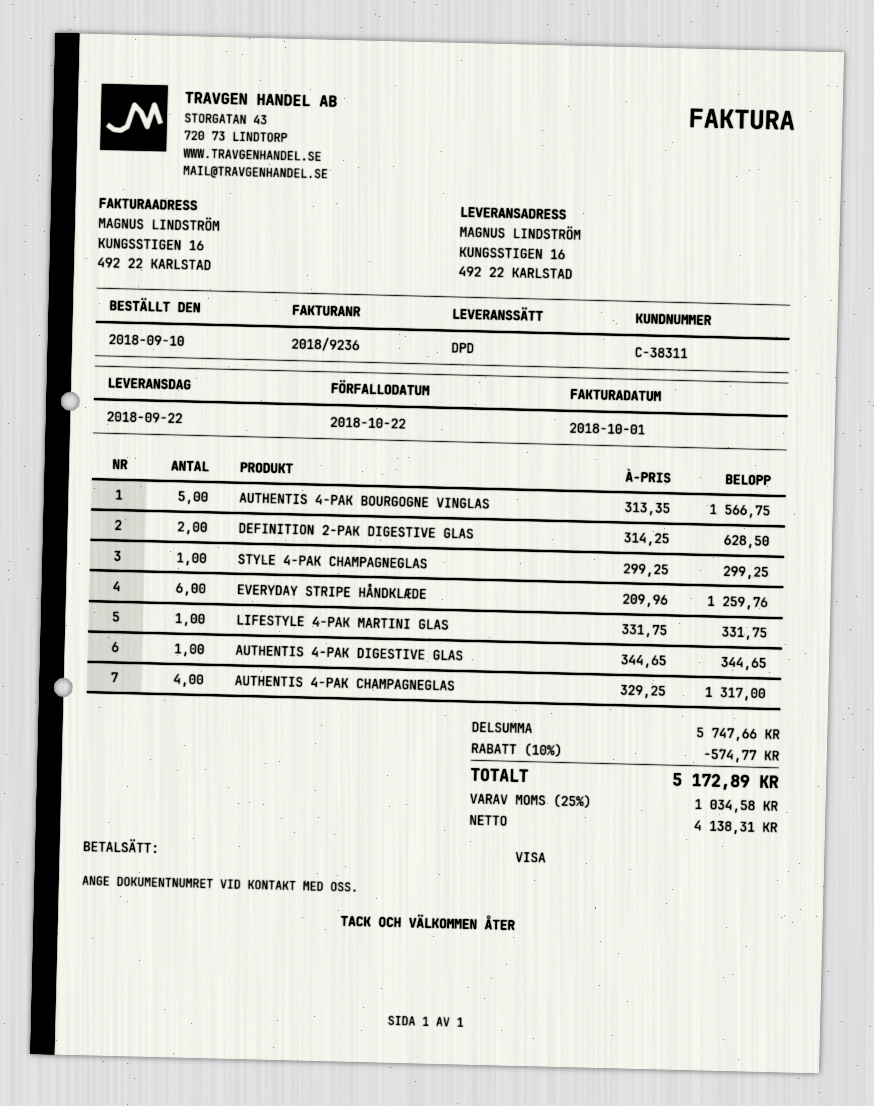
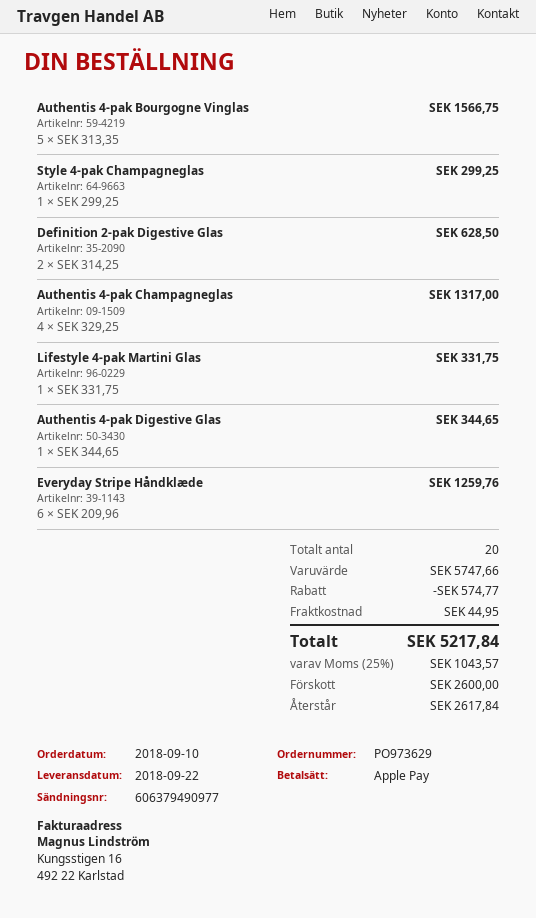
payment method: Visa -> Apple Pay
shipping: none -> 44.95
tax: 25% = 1034.58 -> 25% = 1043.57
total: 5172.89 -> 5217.84

